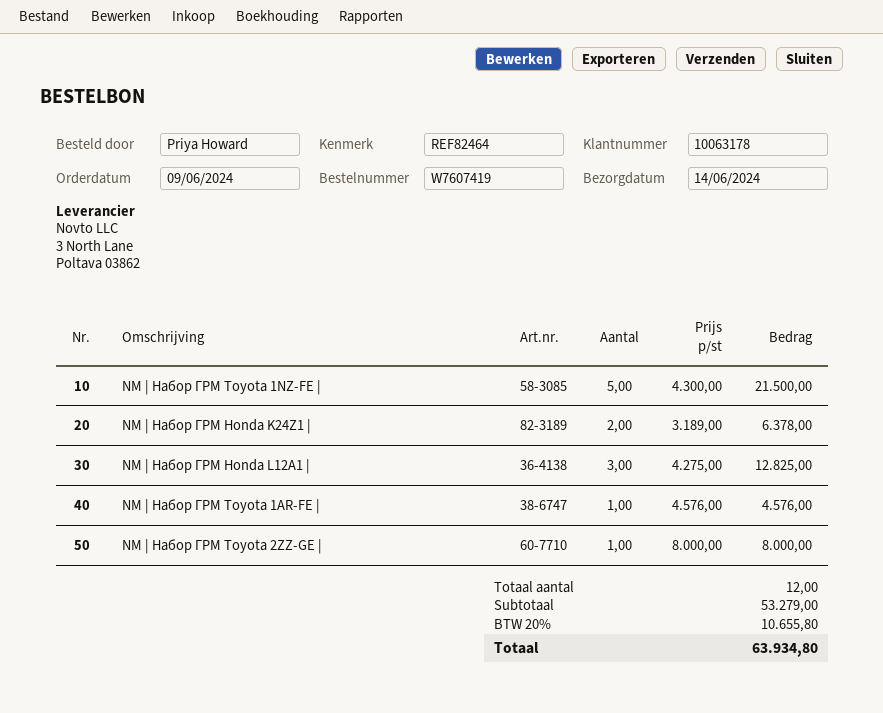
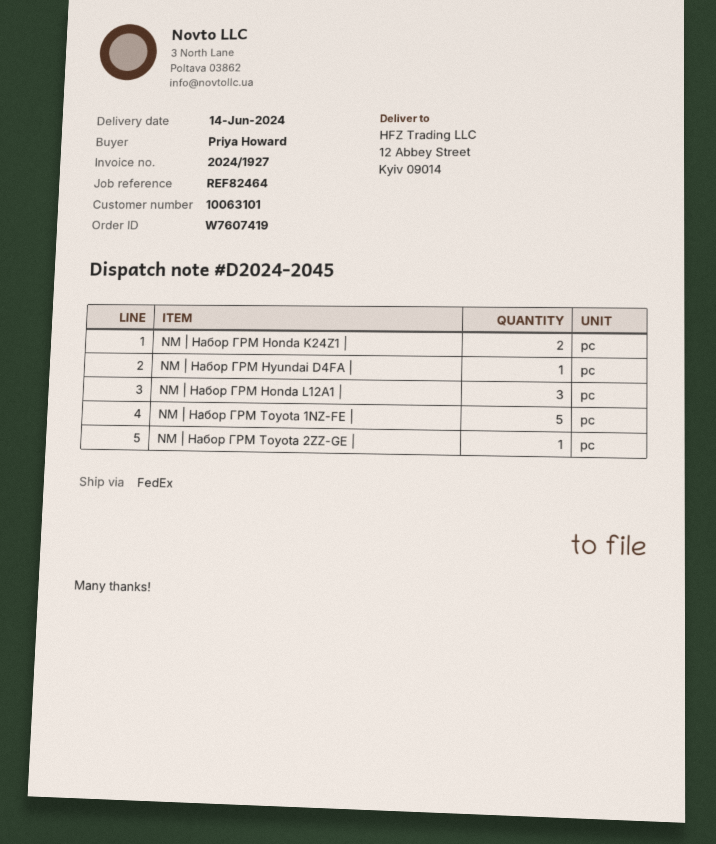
customer number: 10063178 -> 10063101
NM | Набор ГРМ Toyota 1AR-FE |: 1 -> none
NM | Набор ГРМ Hyundai D4FA |: none -> 1

